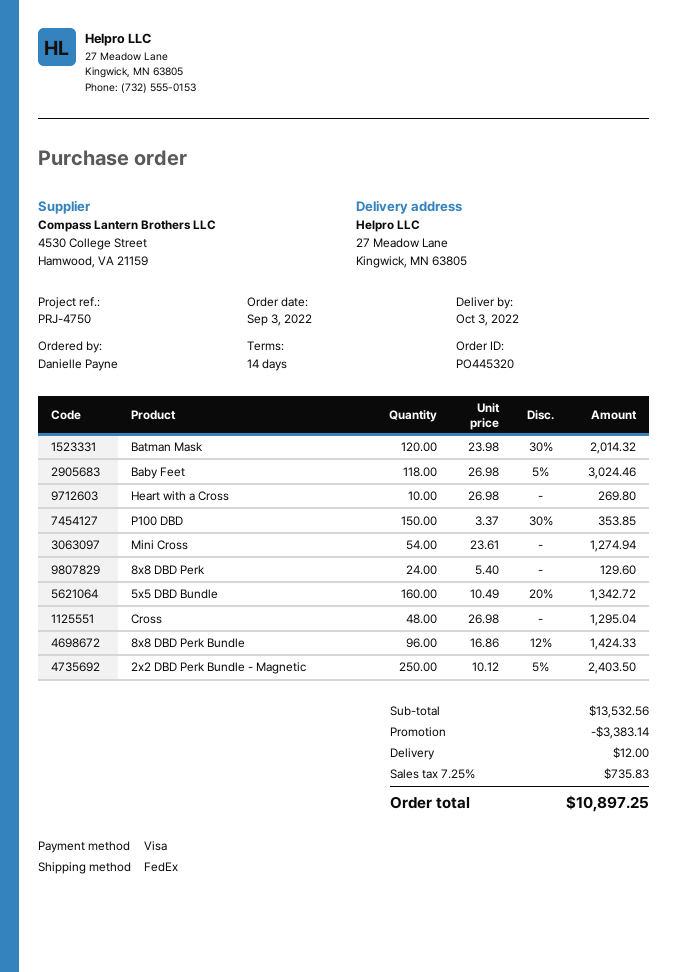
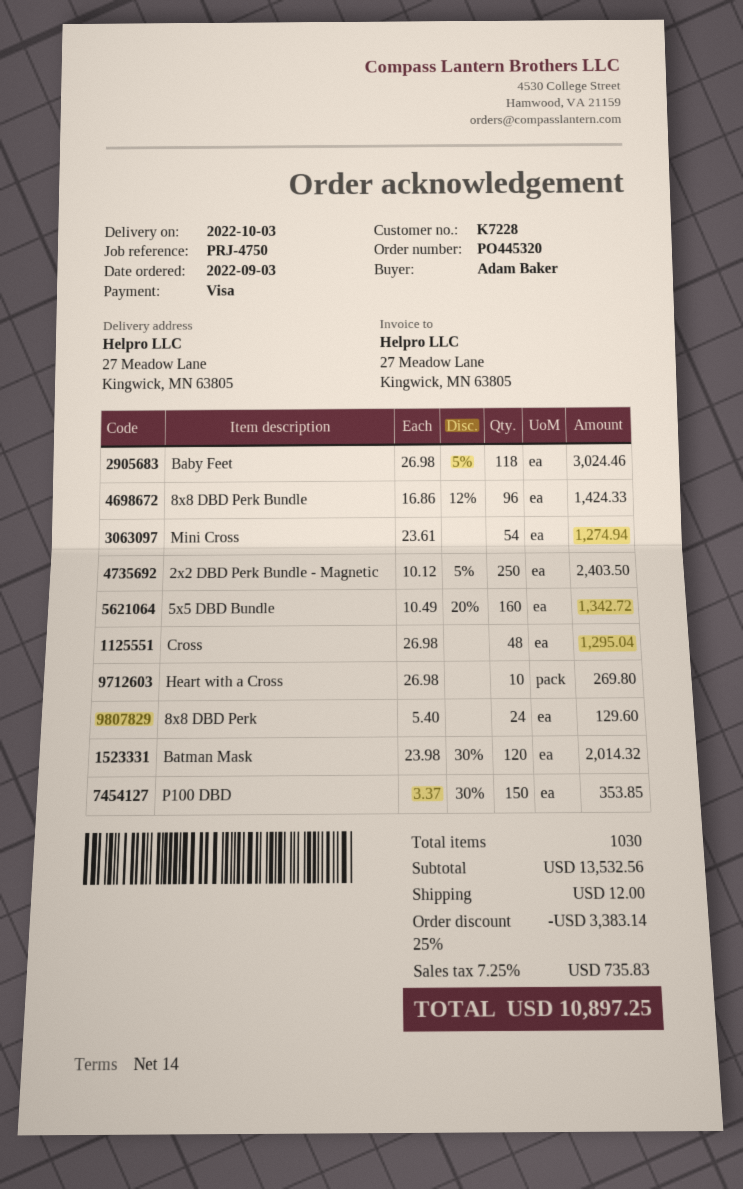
ordered by: Danielle Payne -> Adam Baker

